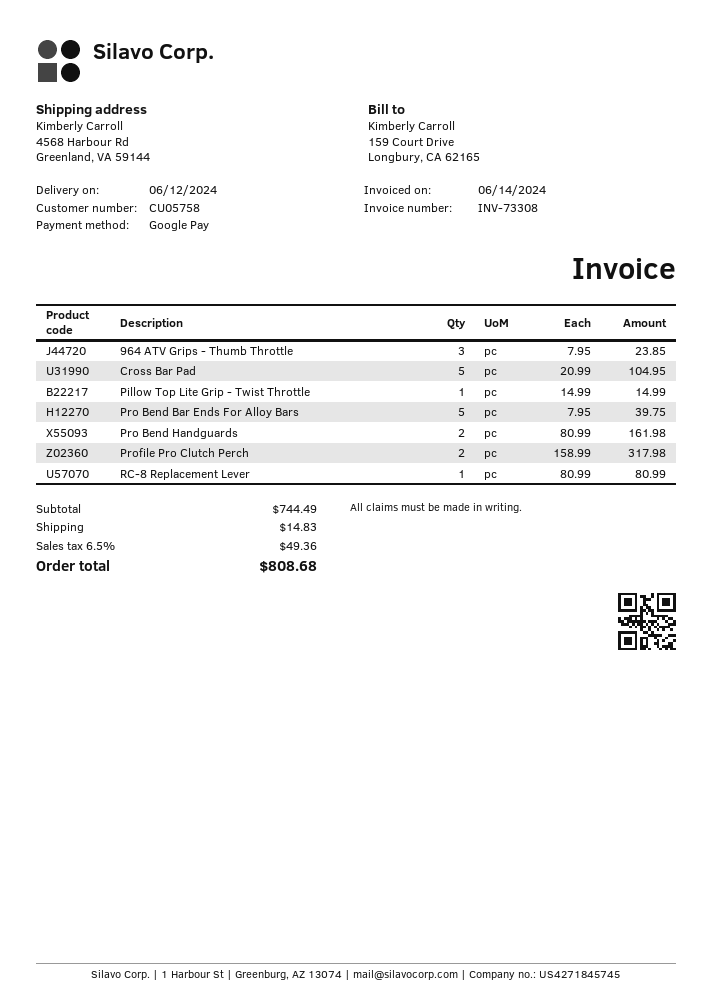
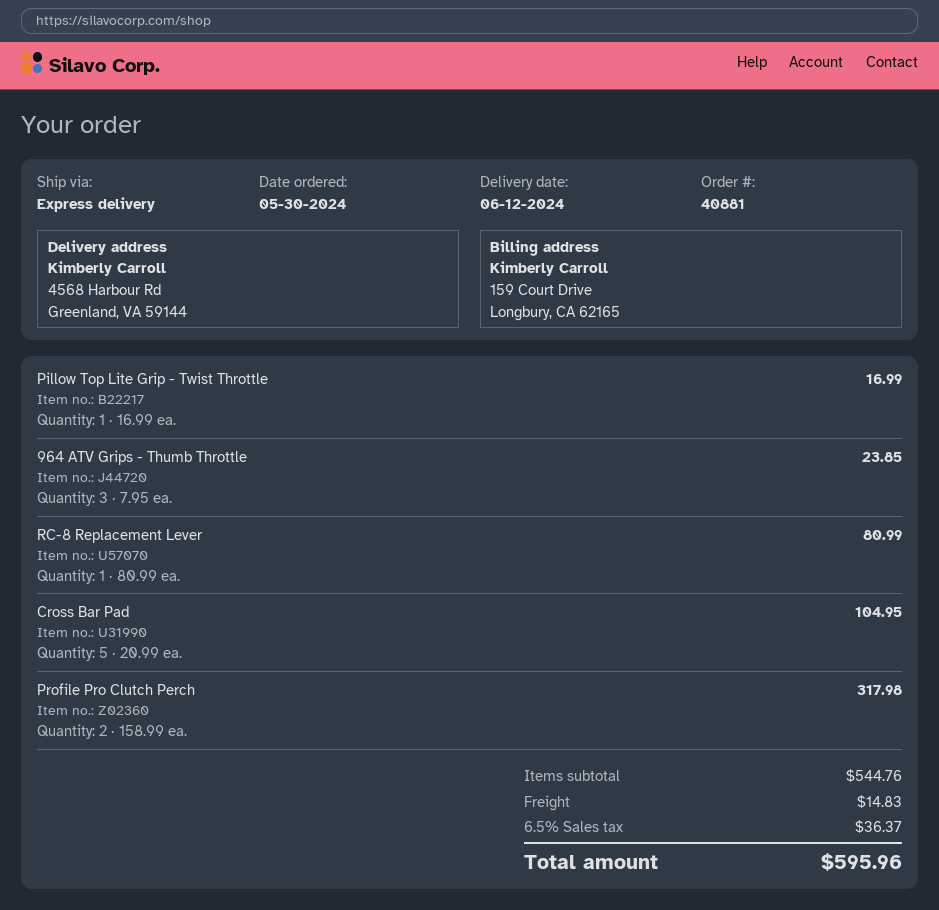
Pillow Top Lite Grip - Twist Throttle: 1 x 14.99 = 14.99 -> 1 x 16.99 = 16.99
Pro Bend Bar Ends For Alloy Bars: 5 x 7.95 = 39.75 -> none
Pro Bend Handguards: 2 x 80.99 = 161.98 -> none
subtotal: 744.49 -> 544.76
tax: 6.5% = 49.36 -> 6.5% = 36.37
total: 808.68 -> 595.96

